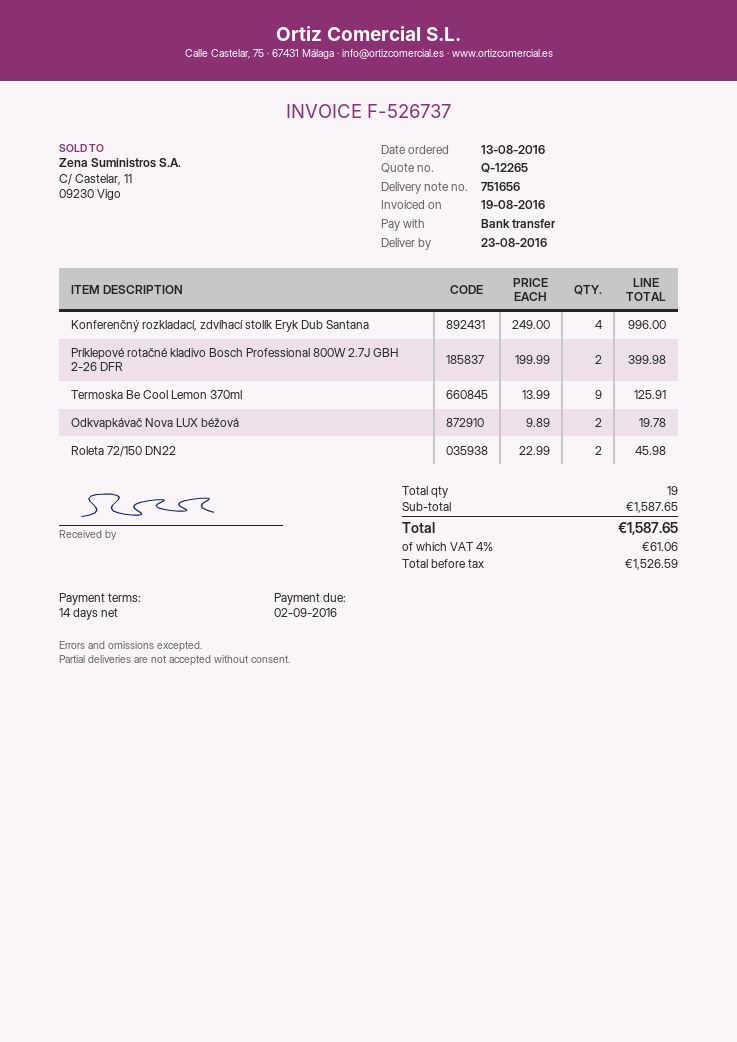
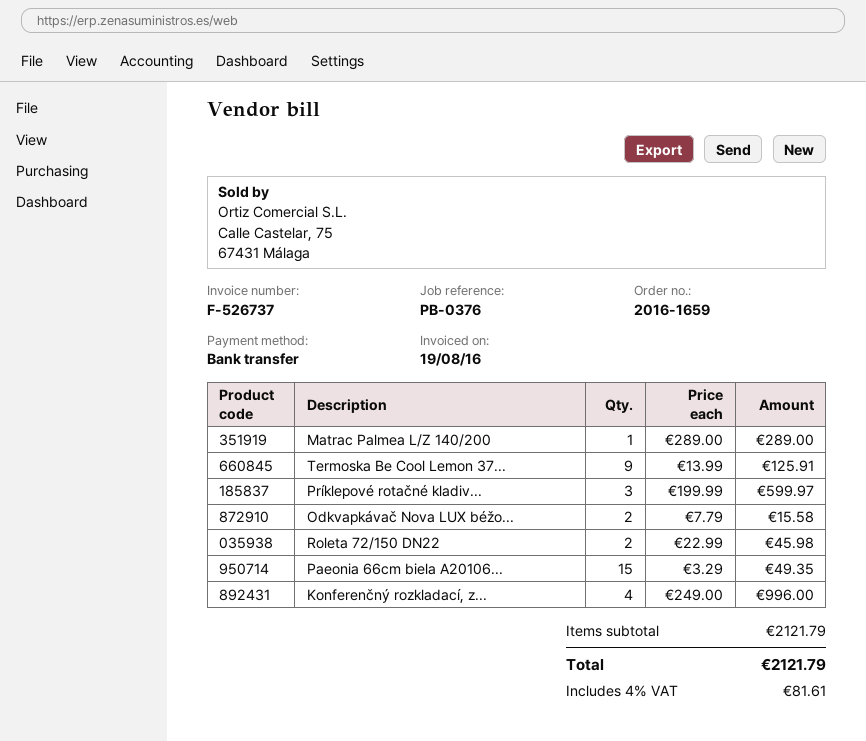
Príklepové rotačné kladivo Bosch Professional 800W 2.7J GBH 2-26 DFR: 2 x 199.99 = 399.98 -> 3 x 199.99 = 599.97
Odkvapkávač Nova LUX béžová: 2 x 9.89 = 19.78 -> 2 x 7.79 = 15.58
Matrac Palmea L/Z 140/200: none -> 1 x 289.00 = 289.00
Paeonia 66cm biela A20106...: none -> 15 x 3.29 = 49.35
subtotal: 1587.65 -> 2121.79
tax: 4% = 61.06 -> 4% = 81.61
total: 1587.65 -> 2121.79

